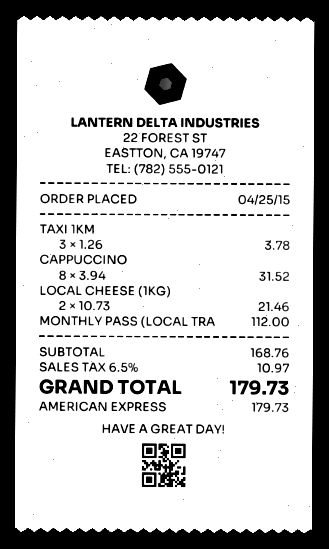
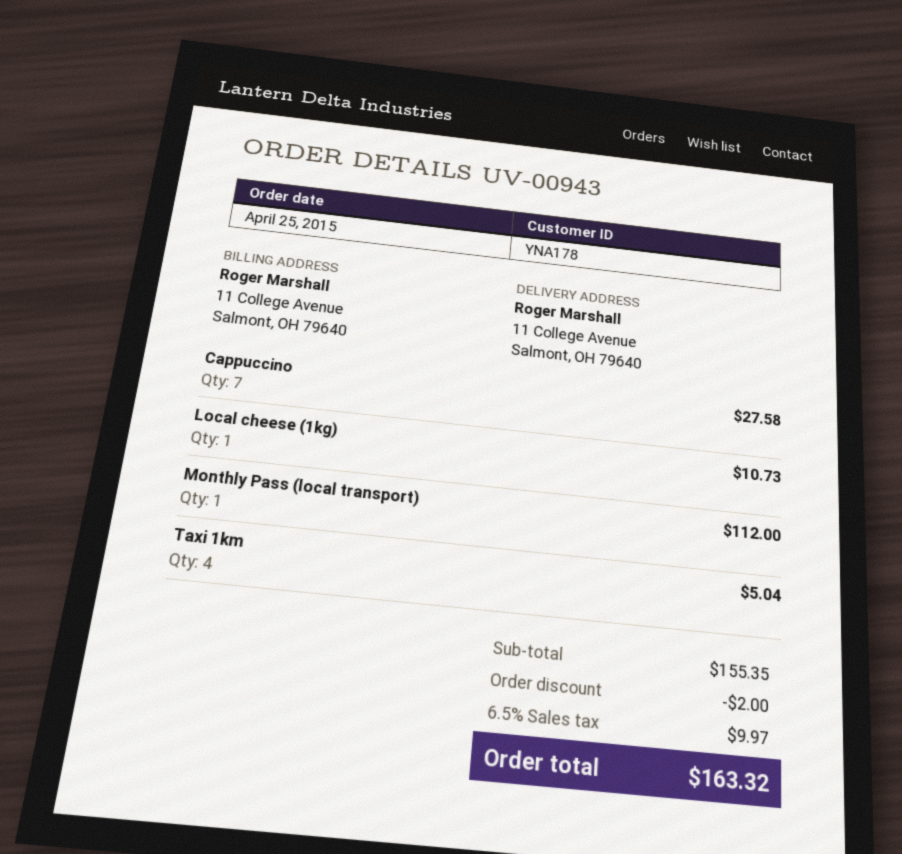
TAXI 1KM: 3 for 3.78 -> 4 for 5.04
CAPPUCCINO: 8 for 31.52 -> 7 for 27.58
LOCAL CHEESE (1KG): 2 for 21.46 -> 1 for 10.73
subtotal: 168.76 -> 155.35
discount: none -> 2.00
tax: 6.5% = 10.97 -> 6.5% = 9.97
total: 179.73 -> 163.32

